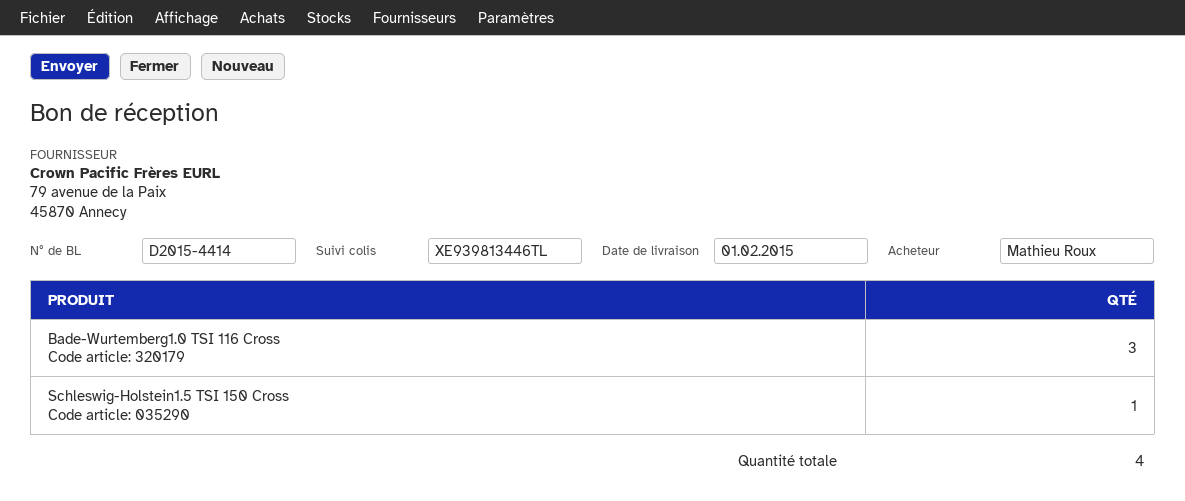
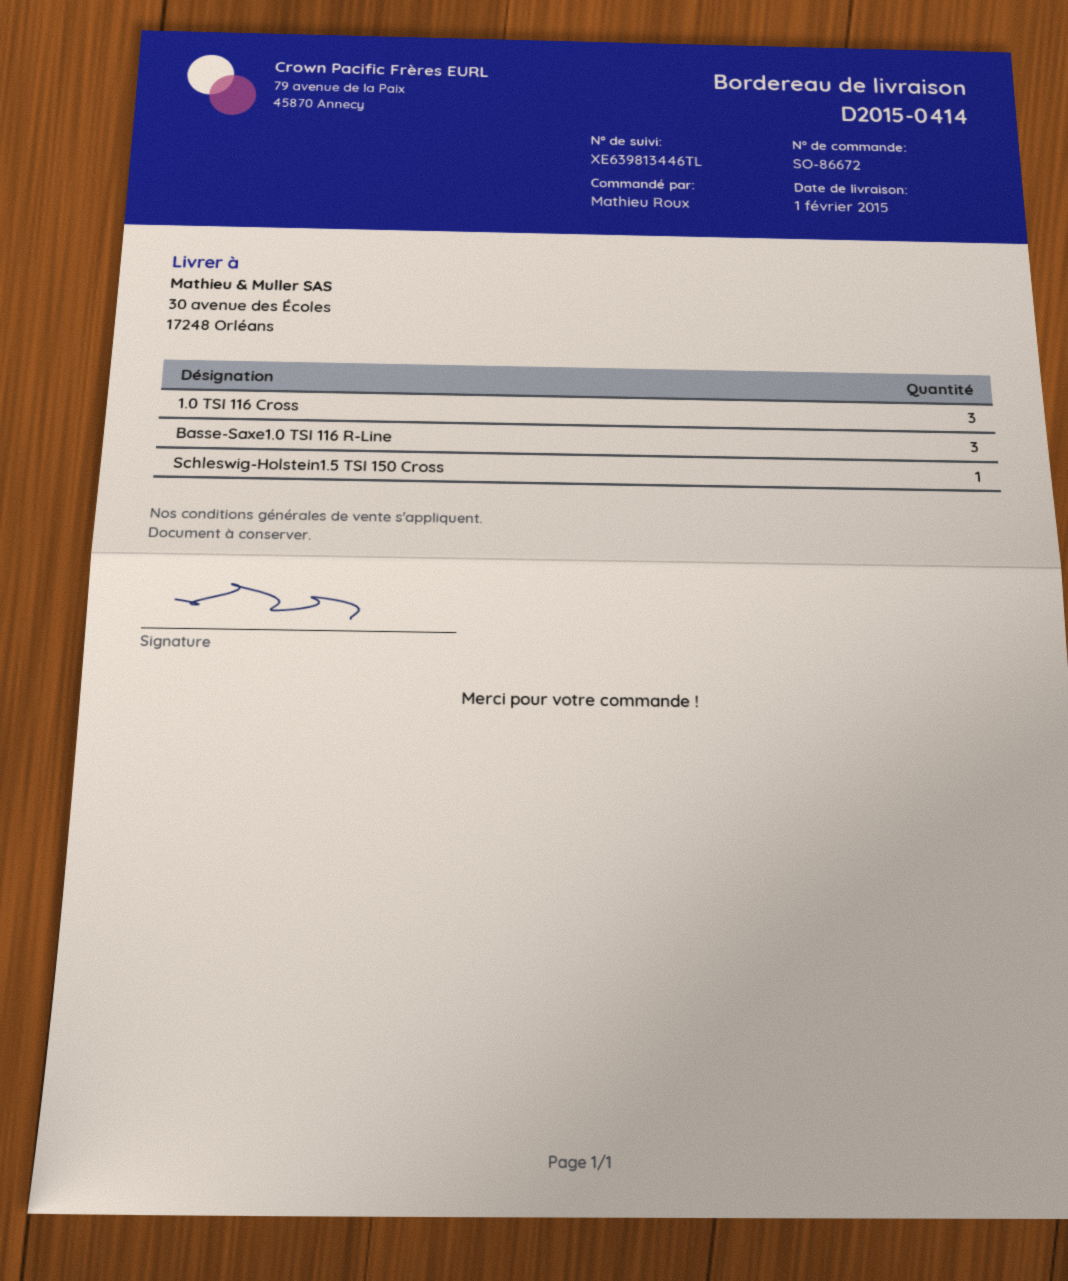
delivery note number: D2015-4414 -> D2015-0414
tracking number: XE939813446TL -> XE639813446TL
Bade-Wurtemberg1.0 TSI 116 Cross: 3 -> none
1.0 TSI 116 Cross: none -> 3
Basse-Saxe1.0 TSI 116 R-Line: none -> 3

